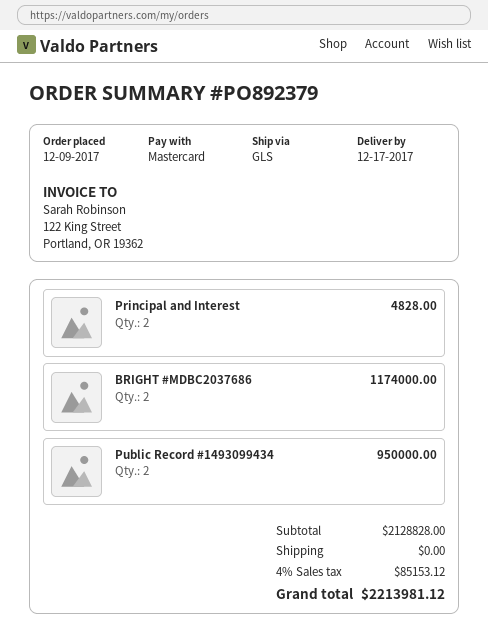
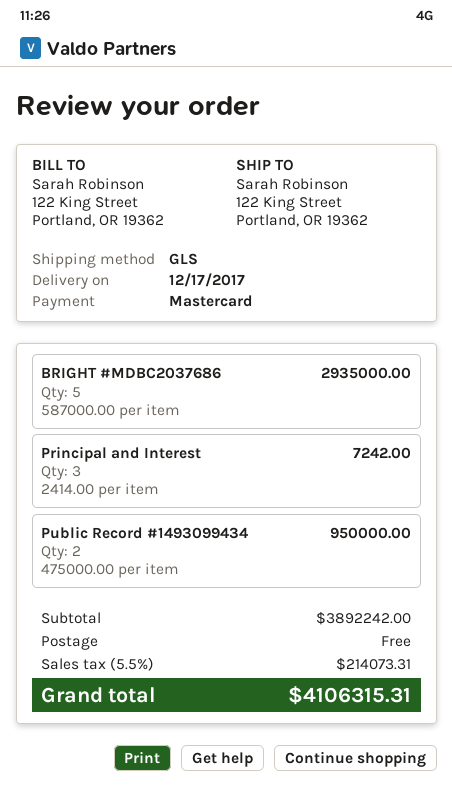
Principal and Interest: 2 for 4828.00 -> 3 for 7242.00
BRIGHT #MDBC2037686: 2 for 1174000.00 -> 5 for 2935000.00
subtotal: 2128828.00 -> 3892242.00
tax: 4% = 85153.12 -> 5.5% = 214073.31
total: 2213981.12 -> 4106315.31

